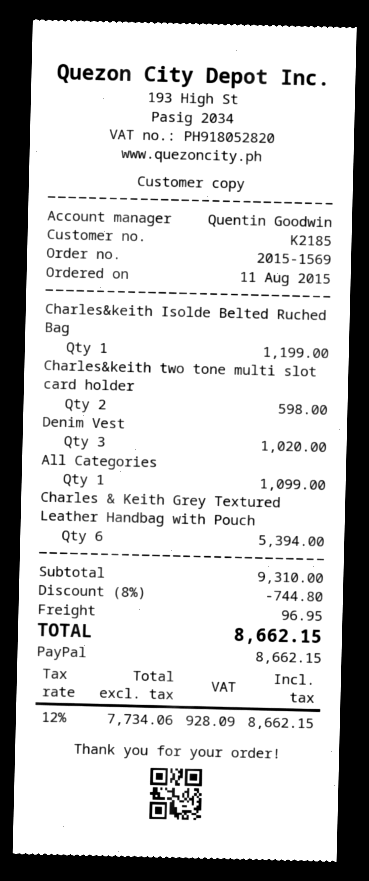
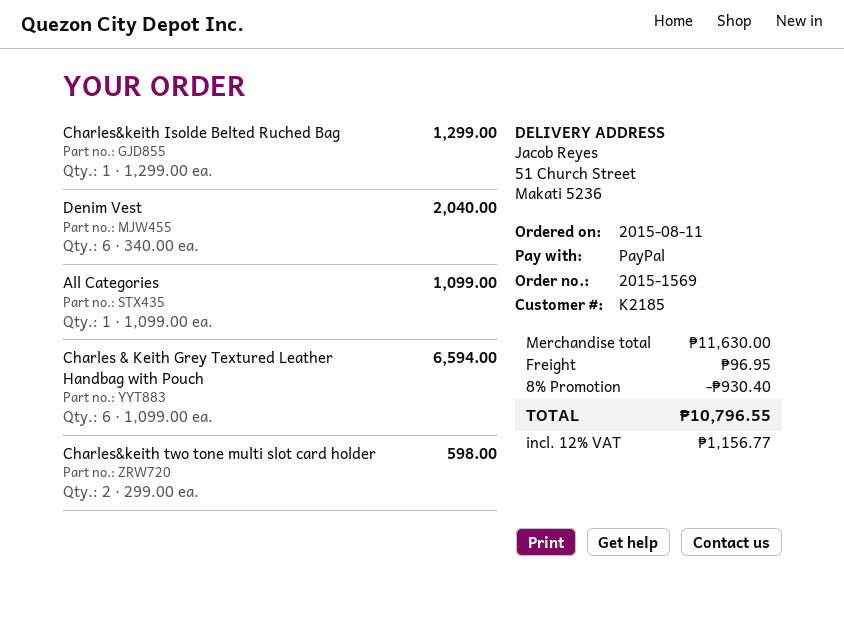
Charles&keith Isolde Belted Ruched Bag: 1 for 1199.00 -> 1 for 1299.00
Denim Vest: 3 for 1020.00 -> 6 for 2040.00
Charles & Keith Grey Textured Leather Handbag with Pouch: 6 for 5394.00 -> 6 for 6594.00
subtotal: 9310.00 -> 11630.00
discount: 8% = 744.80 -> 8% = 930.40
tax: 12% = 928.09 -> 12% = 1156.77
total: 8662.15 -> 10796.55

